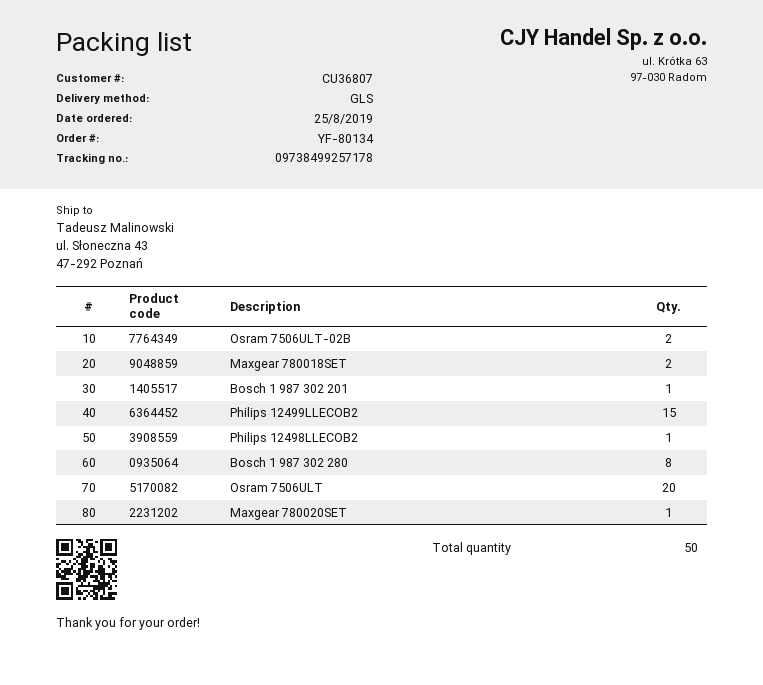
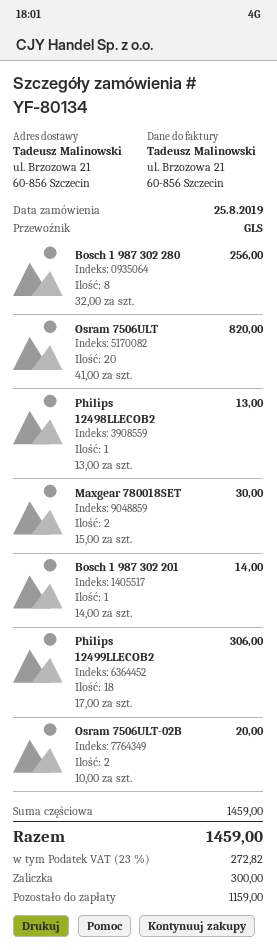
ship to: ul. Słoneczna 43, 47-292 Poznań -> ul. Brzozowa 21, 60-856 Szczecin
Philips 12499LLECOB2: 15 -> 18
Maxgear 780020SET: 1 -> none

